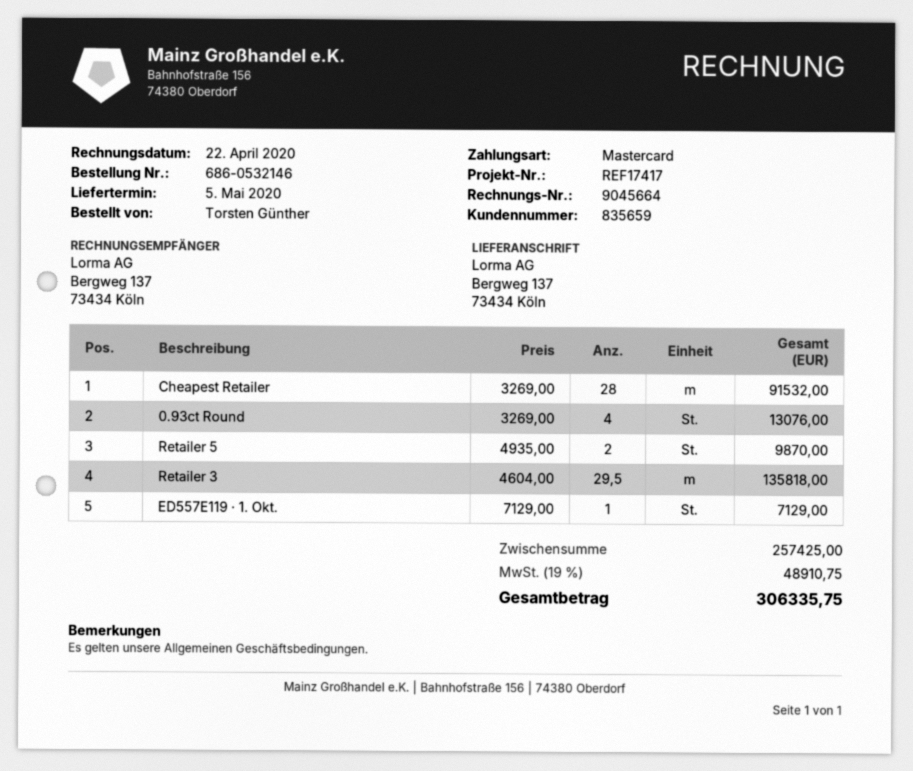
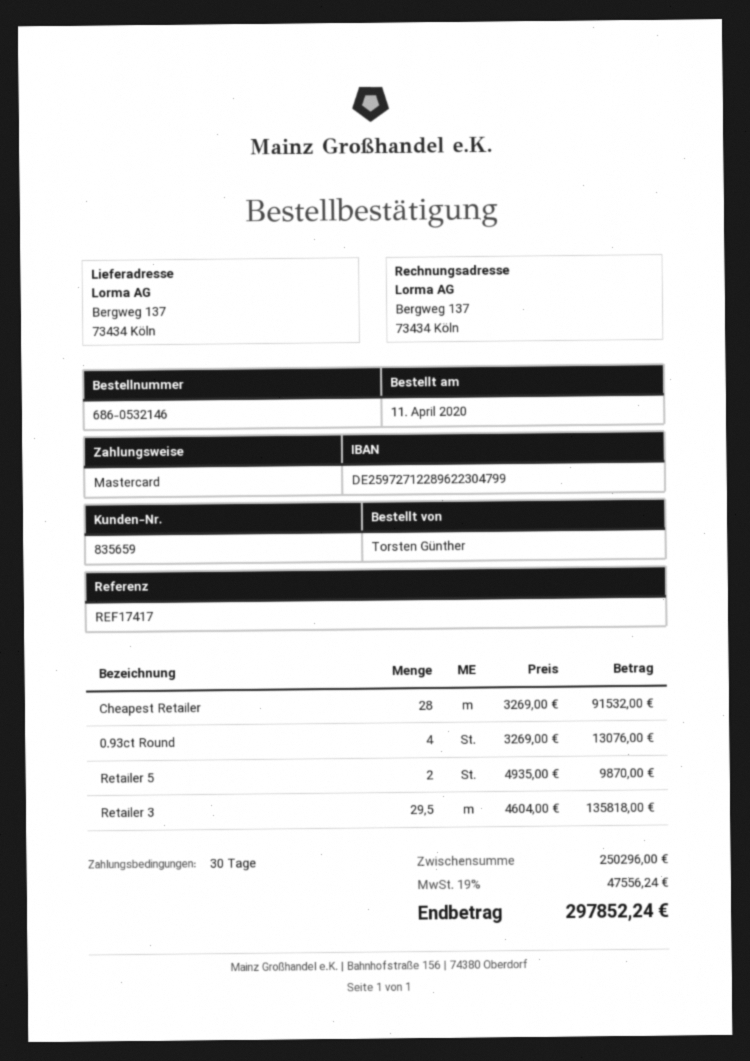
ED557E119 · 1. Okt.: 1 x 7129.00 = 7129.00 -> none
subtotal: 257425.00 -> 250296.00
tax: 19% = 48910.75 -> 19% = 47556.24
total: 306335.75 -> 297852.24

